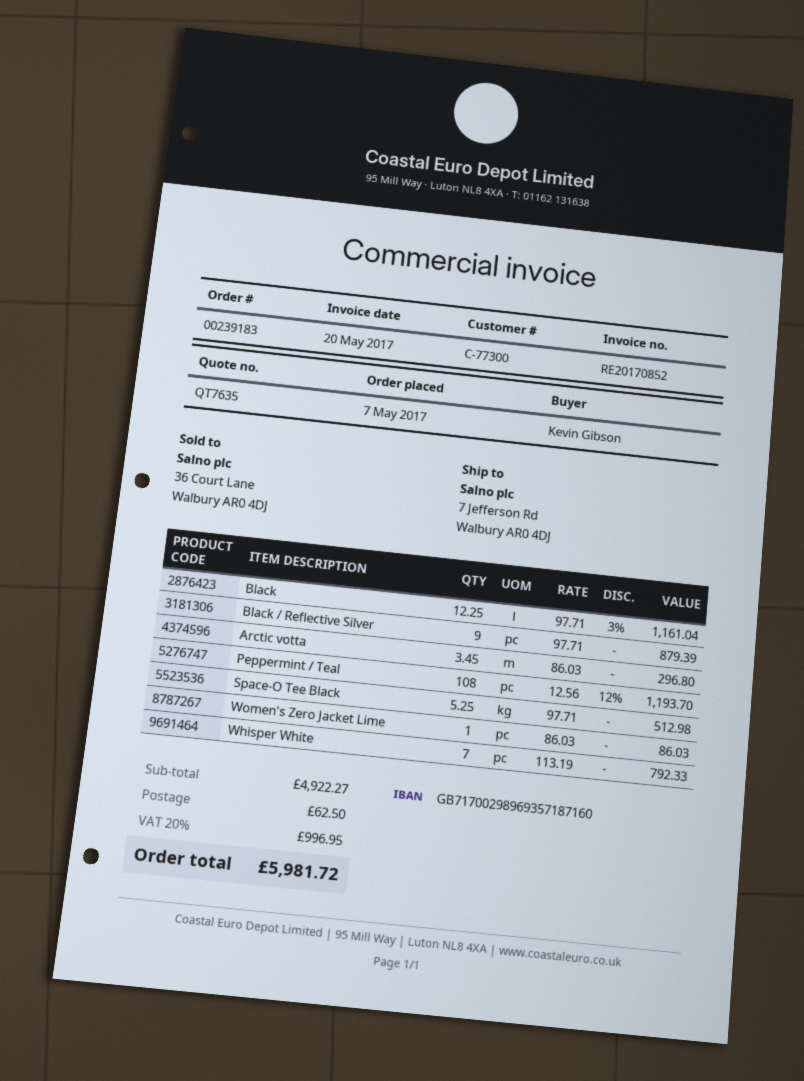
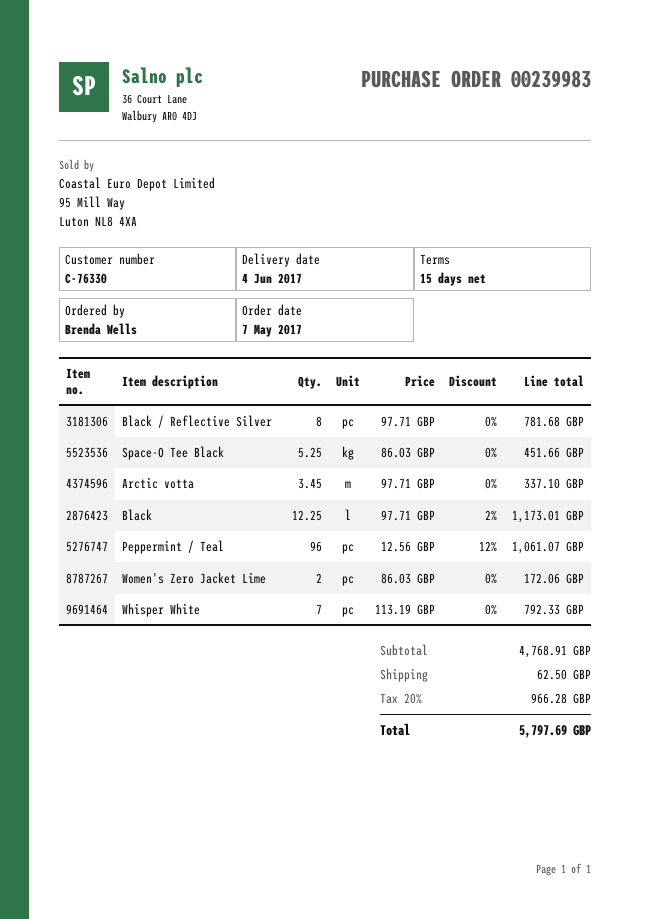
order number: 00239183 -> 00239983
customer number: C-77300 -> C-76330
ordered by: Kevin Gibson -> Brenda Wells
Black: 12.25 x 97.71 - 3% = 1161.04 -> 12.25 x 97.71 - 2% = 1173.01
Black / Reflective Silver: 9 x 97.71 = 879.39 -> 8 x 97.71 = 781.68
Arctic votta: 3.45 x 86.03 = 296.80 -> 3.45 x 97.71 = 337.10
Peppermint / Teal: 108 x 12.56 - 12% = 1193.70 -> 96 x 12.56 - 12% = 1061.07
Space-O Tee Black: 5.25 x 97.71 = 512.98 -> 5.25 x 86.03 = 451.66
Women's Zero Jacket Lime: 1 x 86.03 = 86.03 -> 2 x 86.03 = 172.06
subtotal: 4922.27 -> 4768.91
tax: 20% = 996.95 -> 20% = 966.28
total: 5981.72 -> 5797.69

